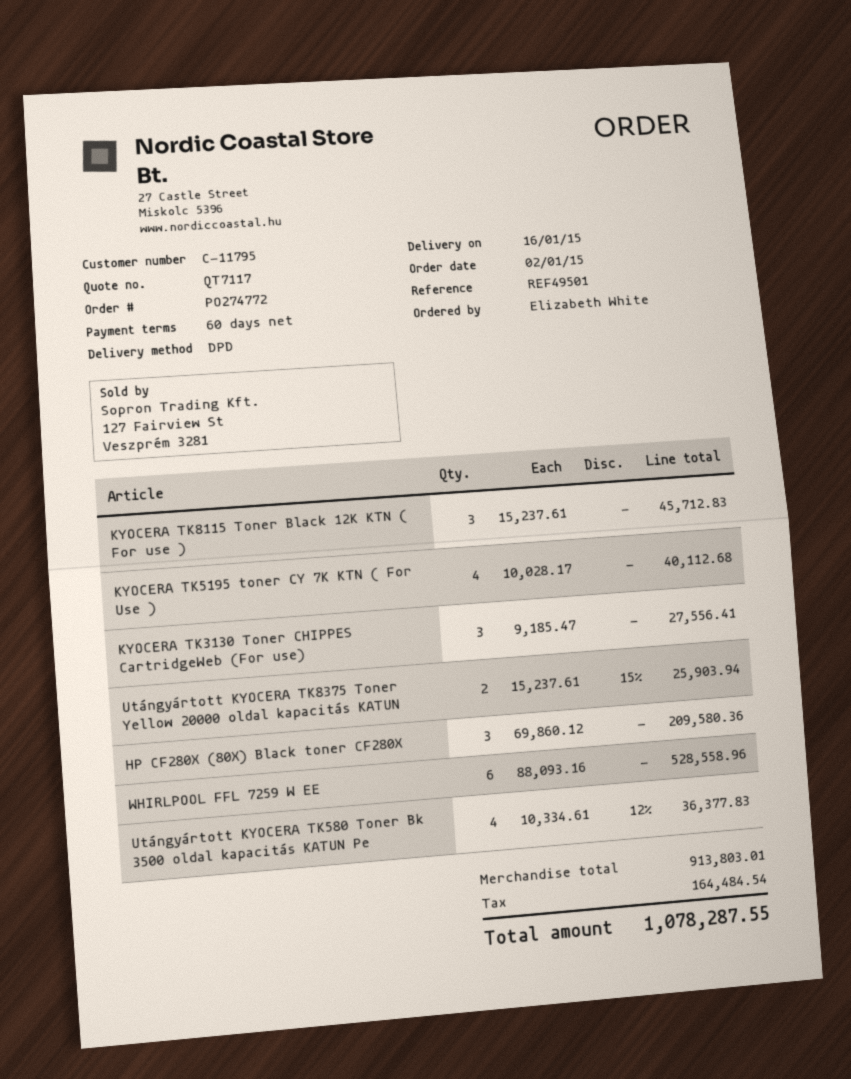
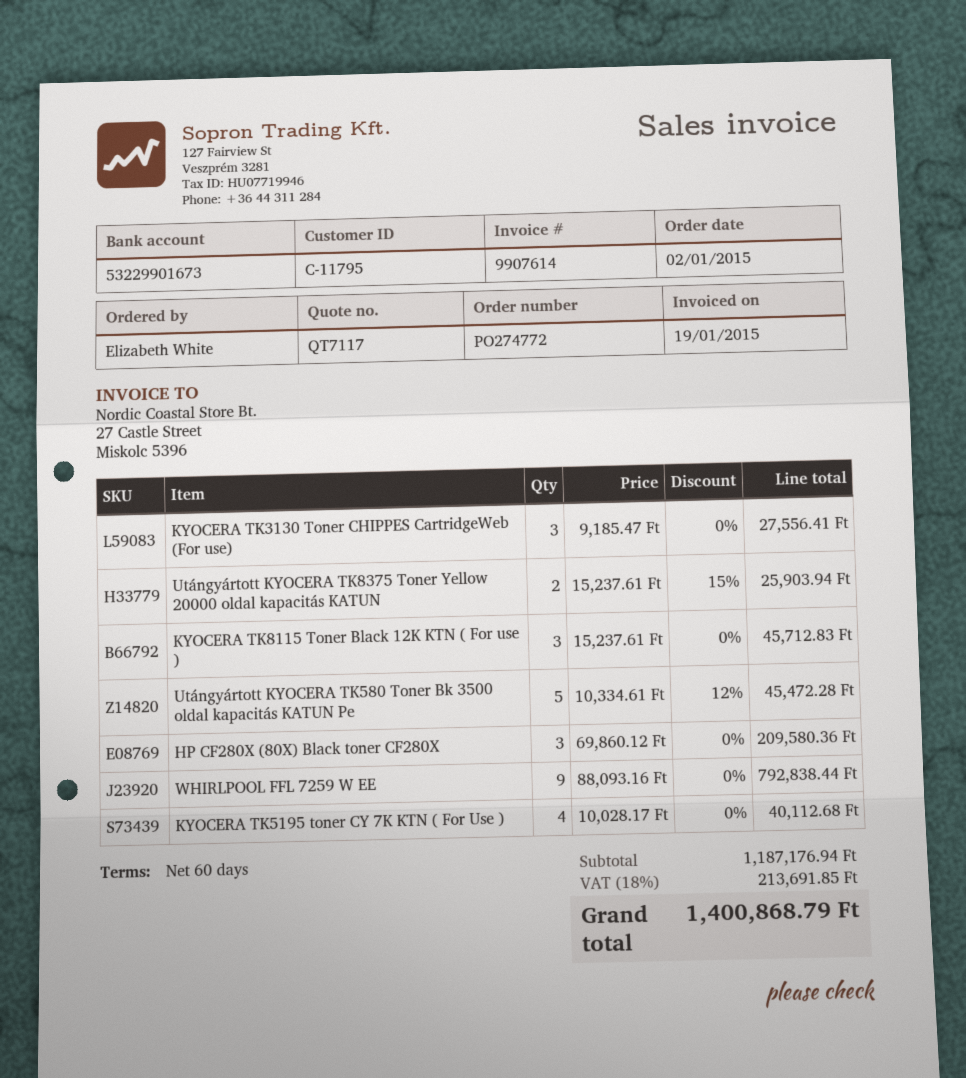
WHIRLPOOL FFL 7259 W EE: 6 x 88093.16 = 528558.96 -> 9 x 88093.16 = 792838.44
Utángyártott KYOCERA TK580 Toner Bk 3500 oldal kapacitás KATUN Pe: 4 x 10334.61 - 12% = 36377.83 -> 5 x 10334.61 - 12% = 45472.28
subtotal: 913803.01 -> 1187176.94
tax: 164484.54 -> 213691.85
total: 1078287.55 -> 1400868.79

